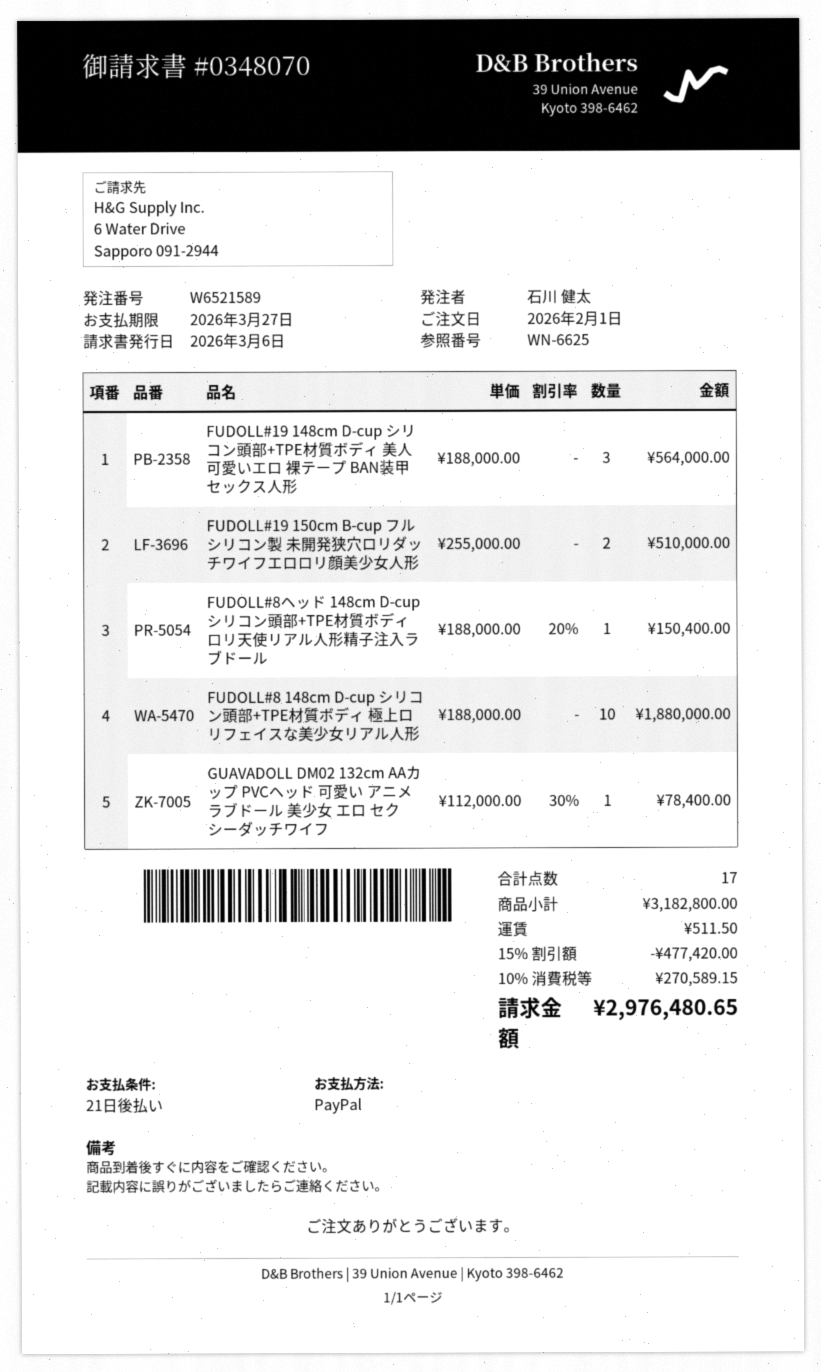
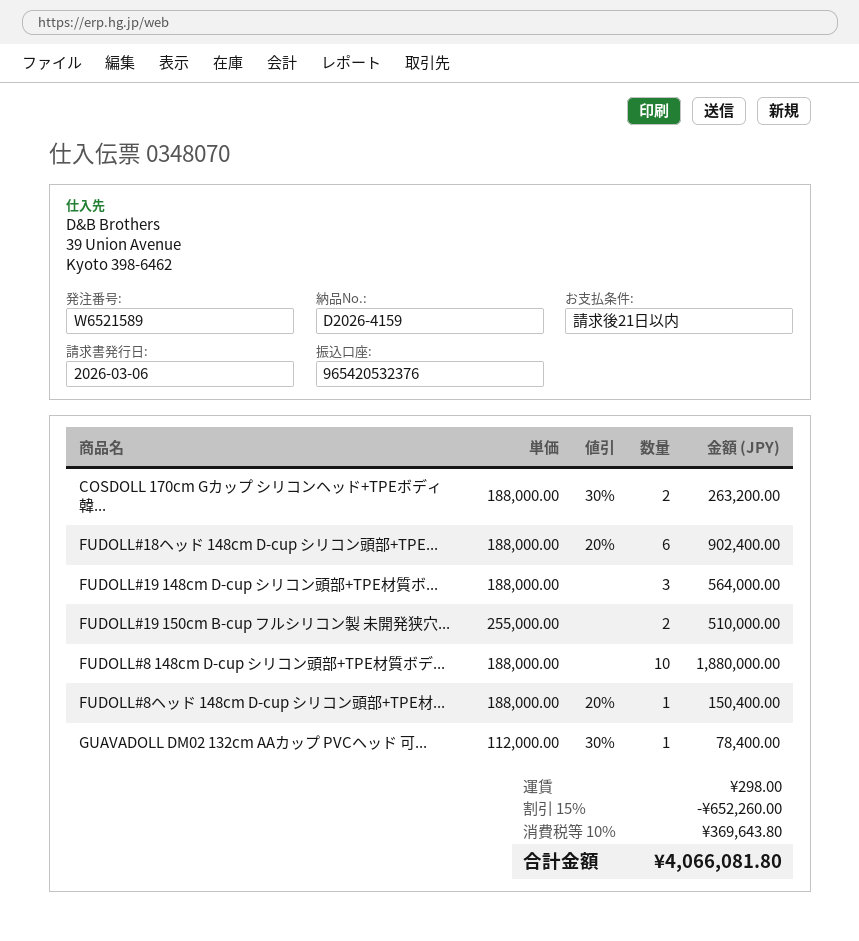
COSDOLL 170cm Gカップ シリコンヘッド+TPEボディ 韓...: none -> 2 x 188000.00 - 30% = 263200.00
FUDOLL#18ヘッド 148cm D-cup シリコン頭部+TPE...: none -> 6 x 188000.00 - 20% = 902400.00
discount: 15% = 477420.00 -> 15% = 652260.00
shipping: 511.50 -> 298.00
tax: 10% = 270589.15 -> 10% = 369643.80
total: 2976480.65 -> 4066081.80

